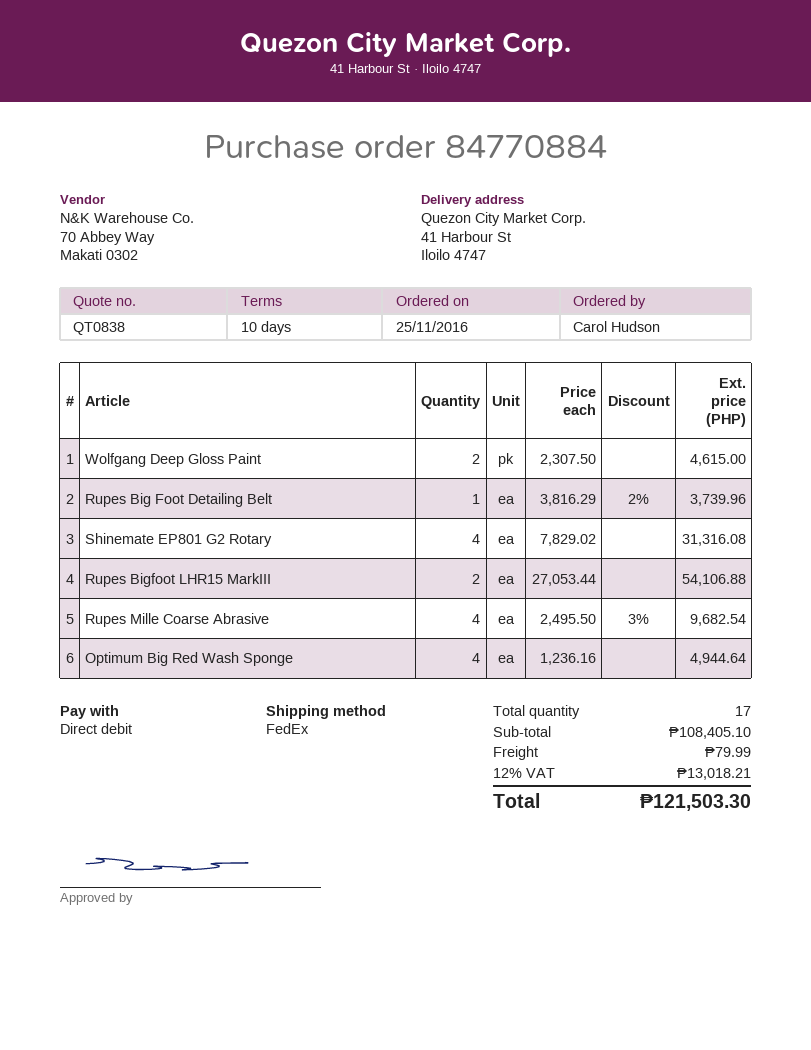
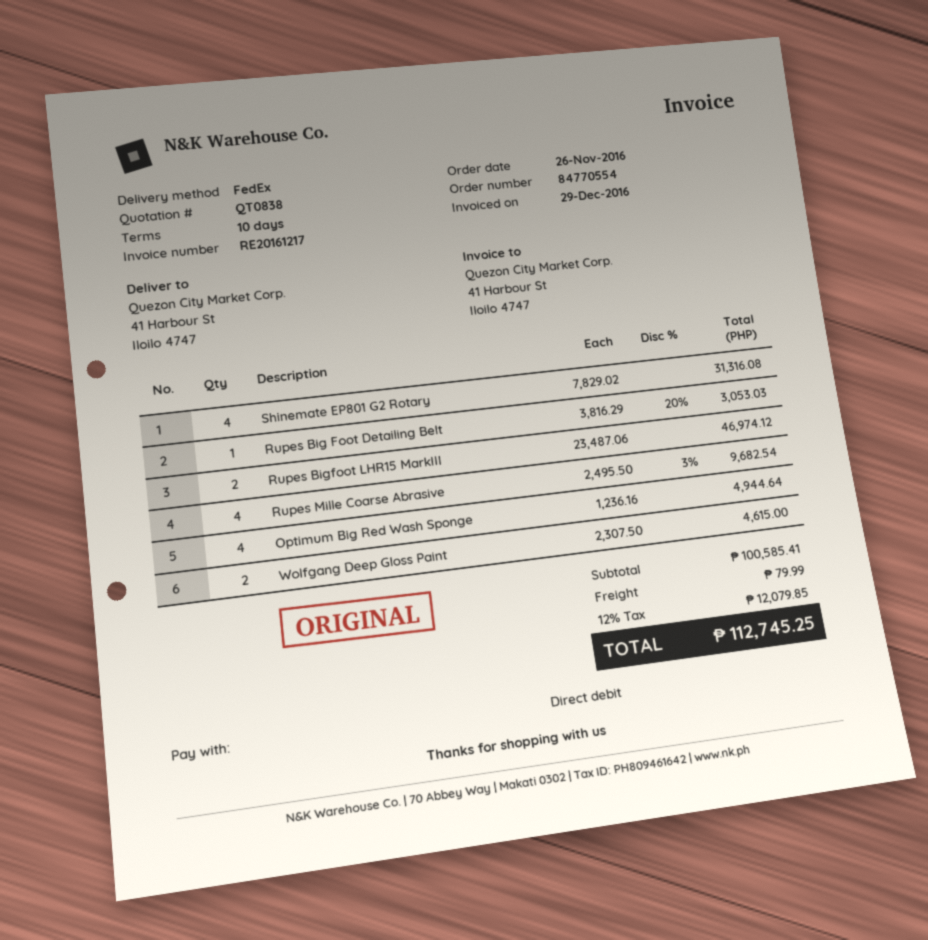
order number: 84770884 -> 84770554
order date: 2016-11-25 -> 2016-11-26
Rupes Big Foot Detailing Belt: 1 x 3816.29 - 2% = 3739.96 -> 1 x 3816.29 - 20% = 3053.03
Rupes Bigfoot LHR15 MarkIII: 2 x 27053.44 = 54106.88 -> 2 x 23487.06 = 46974.12
subtotal: 108405.10 -> 100585.41
tax: 12% = 13018.21 -> 12% = 12079.85
total: 121503.30 -> 112745.25

